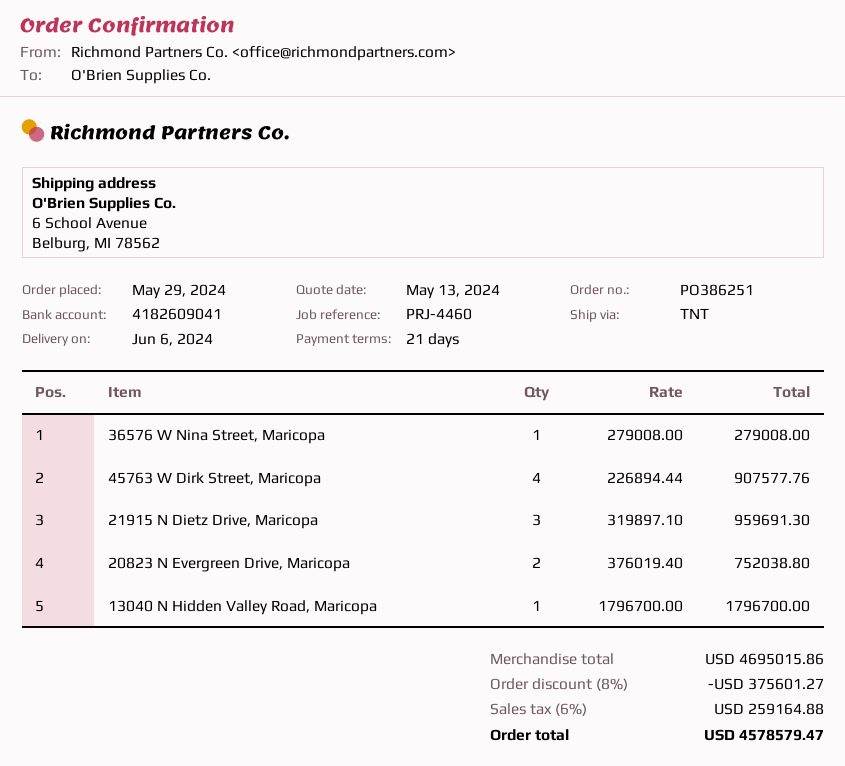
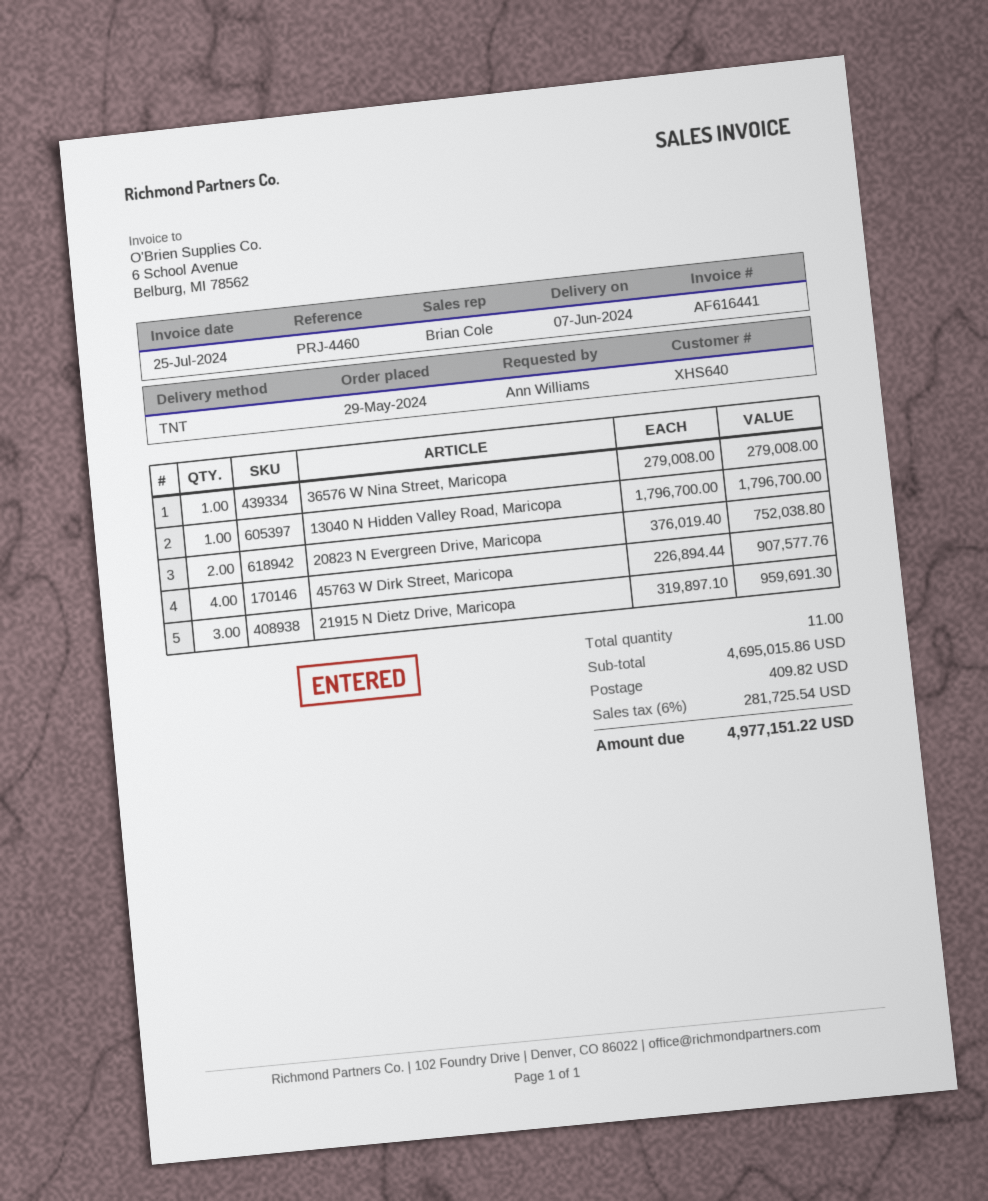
delivery date: 2024-06-06 -> 2024-06-07
discount: 8% = 375601.27 -> none
shipping: none -> 409.82
tax: 6% = 259164.88 -> 6% = 281725.54
total: 4578579.47 -> 4977151.22

